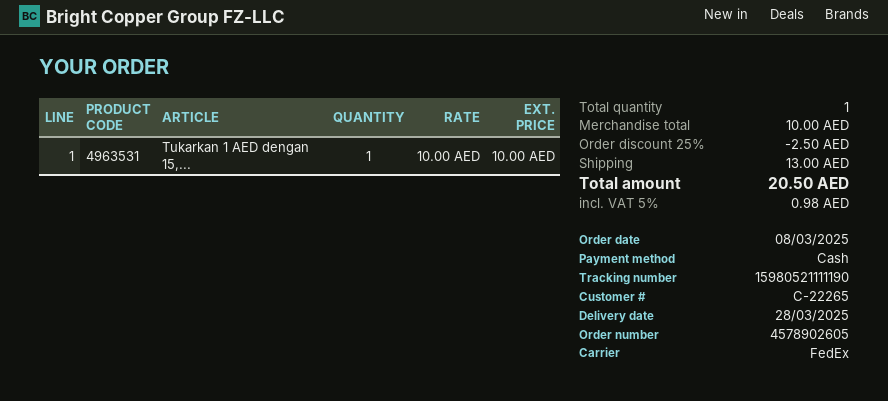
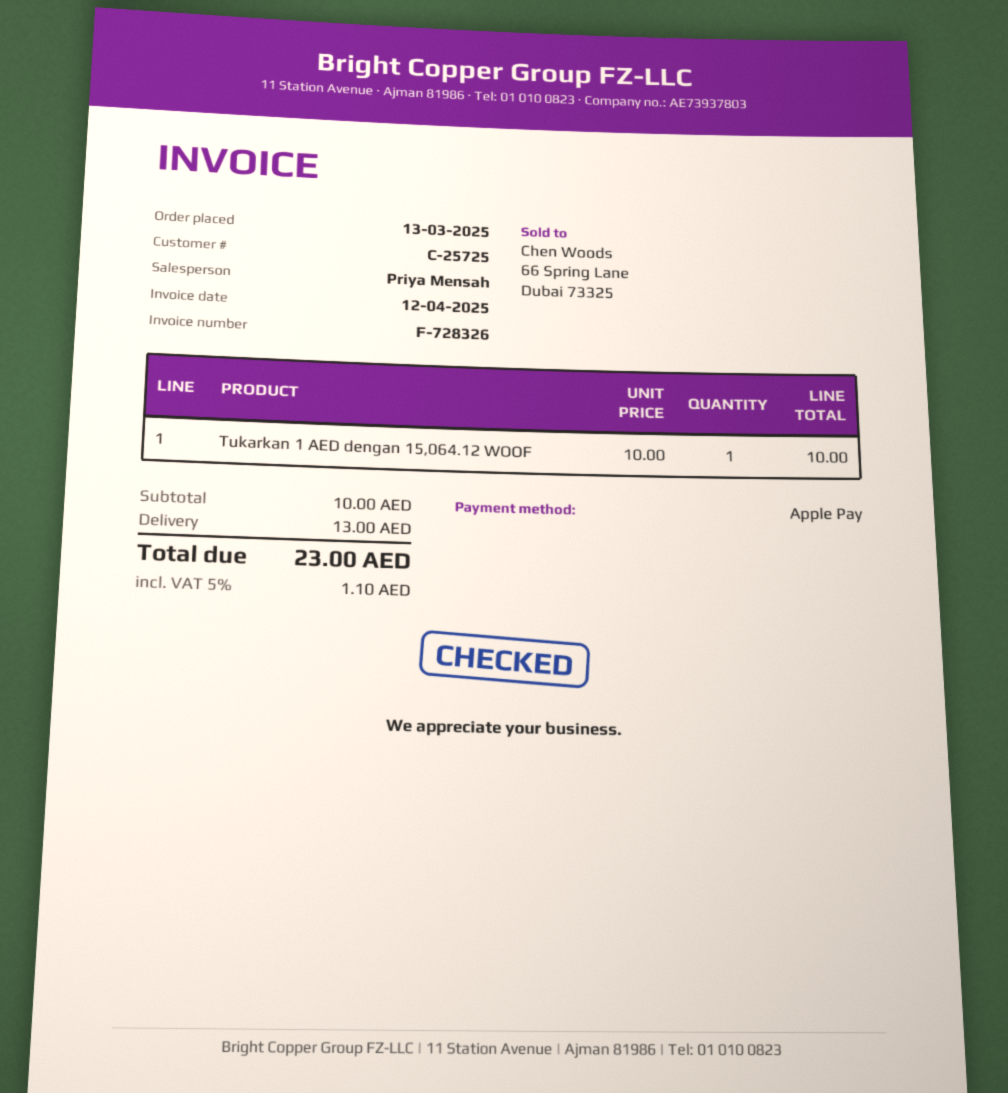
order date: 2025-03-08 -> 2025-03-13
customer number: C-22265 -> C-25725
payment method: cash -> Apple Pay
discount: 25% = 2.50 -> none
tax: 5% = 0.98 -> 5% = 1.10
total: 20.50 -> 23.00

